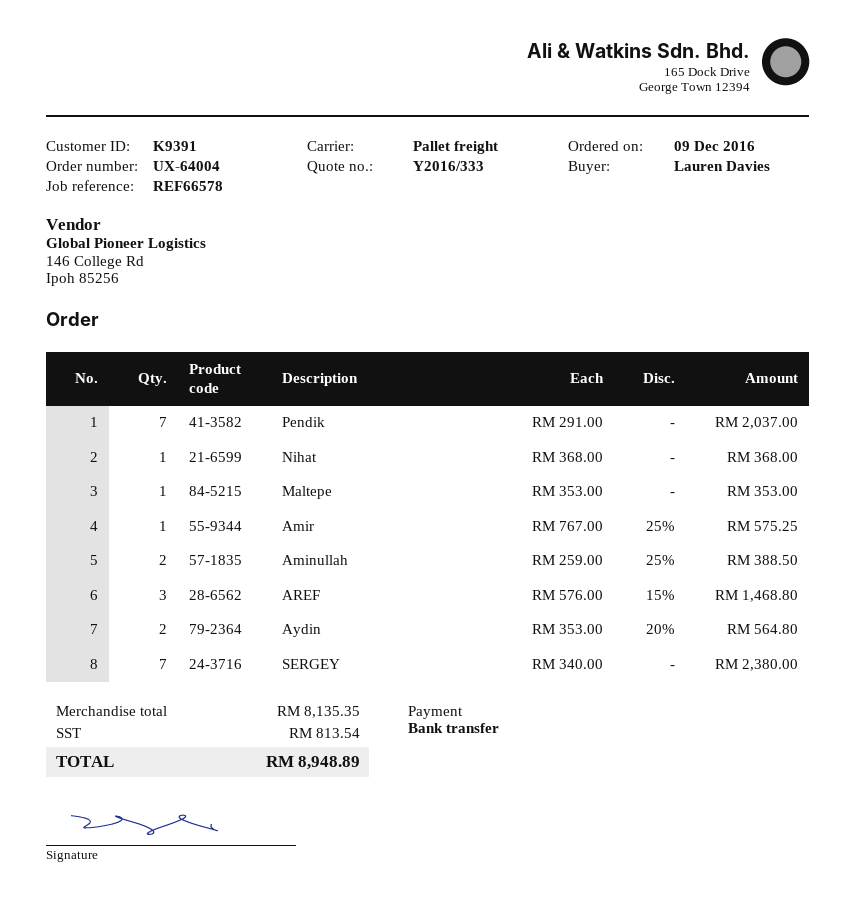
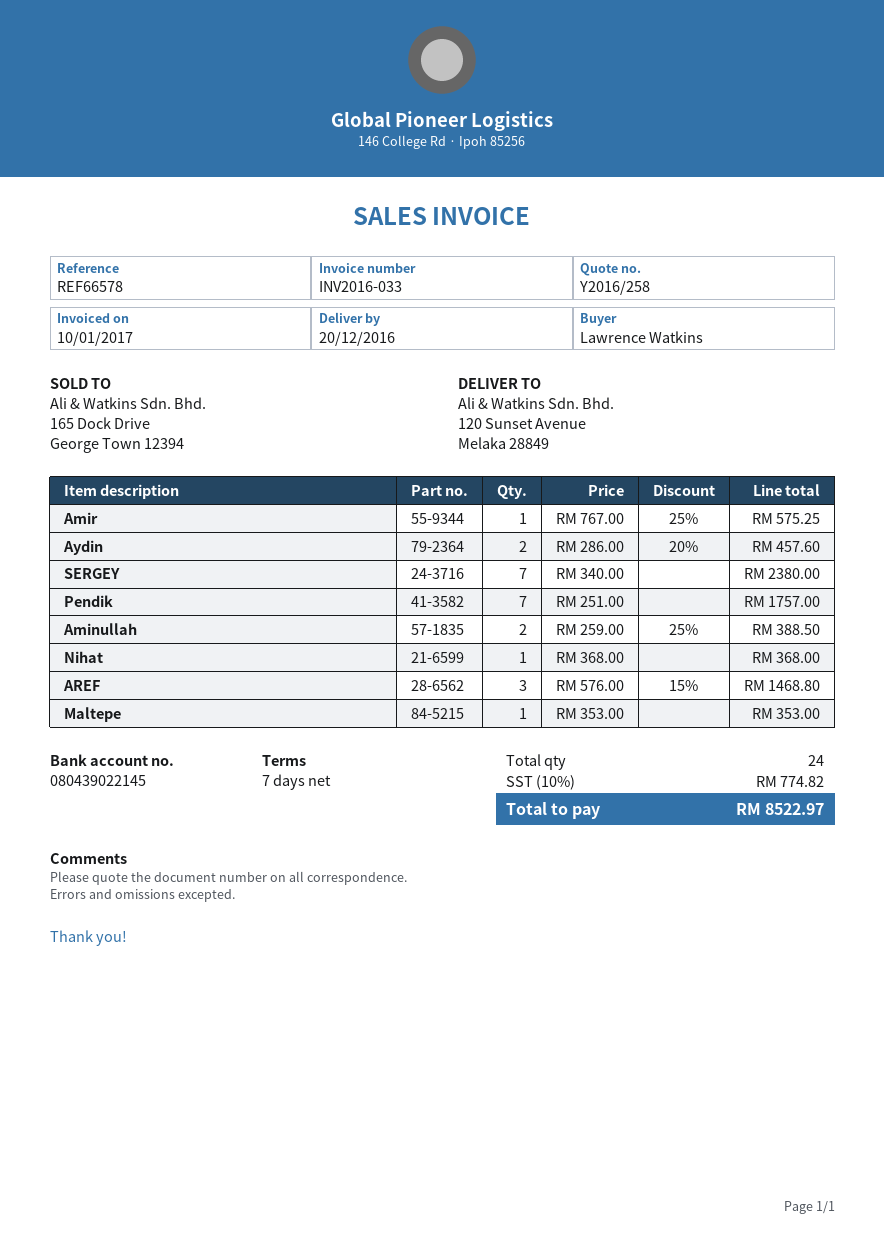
quote number: Y2016/333 -> Y2016/258
ordered by: Lauren Davies -> Lawrence Watkins
Pendik: 7 x 291.00 = 2037.00 -> 7 x 251.00 = 1757.00
Aydin: 2 x 353.00 - 20% = 564.80 -> 2 x 286.00 - 20% = 457.60
tax: 813.54 -> 774.82
total: 8948.89 -> 8522.97

